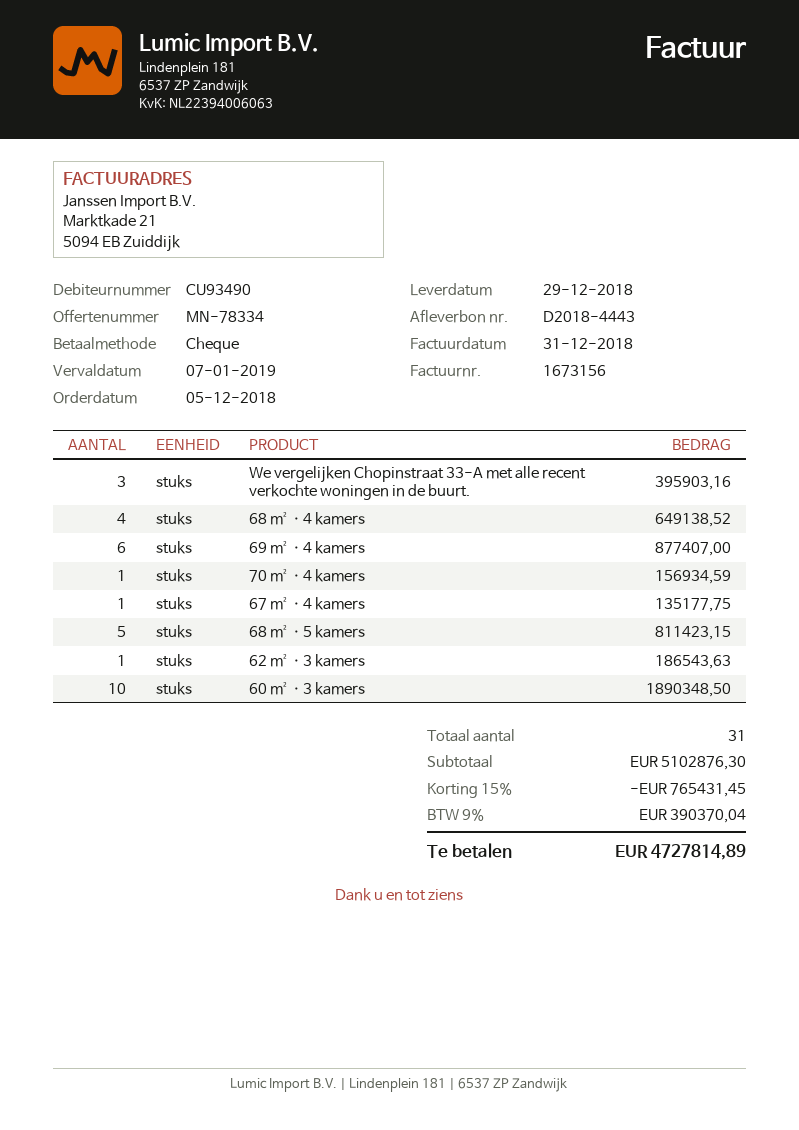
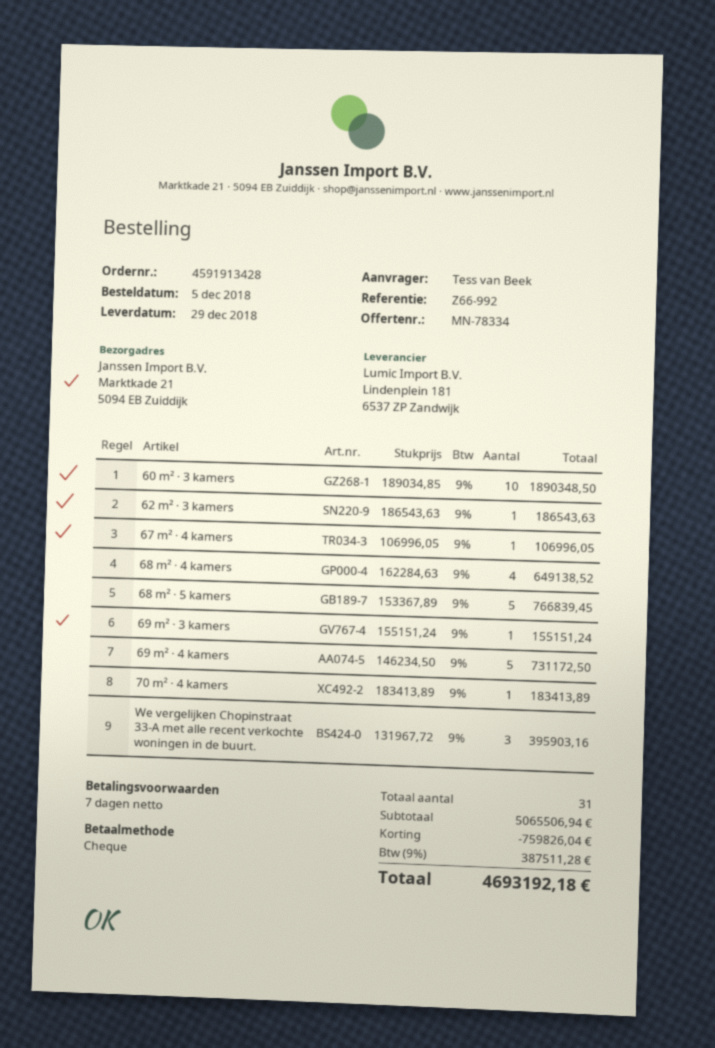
69 m² · 4 kamers: 6 for 877407.00 -> 5 for 731172.50
70 m² · 4 kamers: 1 for 156934.59 -> 1 for 183413.89
67 m² · 4 kamers: 1 for 135177.75 -> 1 for 106996.05
68 m² · 5 kamers: 5 for 811423.15 -> 5 for 766839.45
69 m² · 3 kamers: none -> 1 for 155151.24
subtotal: 5102876.30 -> 5065506.94
discount: 765431.45 -> 759826.04
tax: 9% = 390370.04 -> 9% = 387511.28
total: 4727814.89 -> 4693192.18

